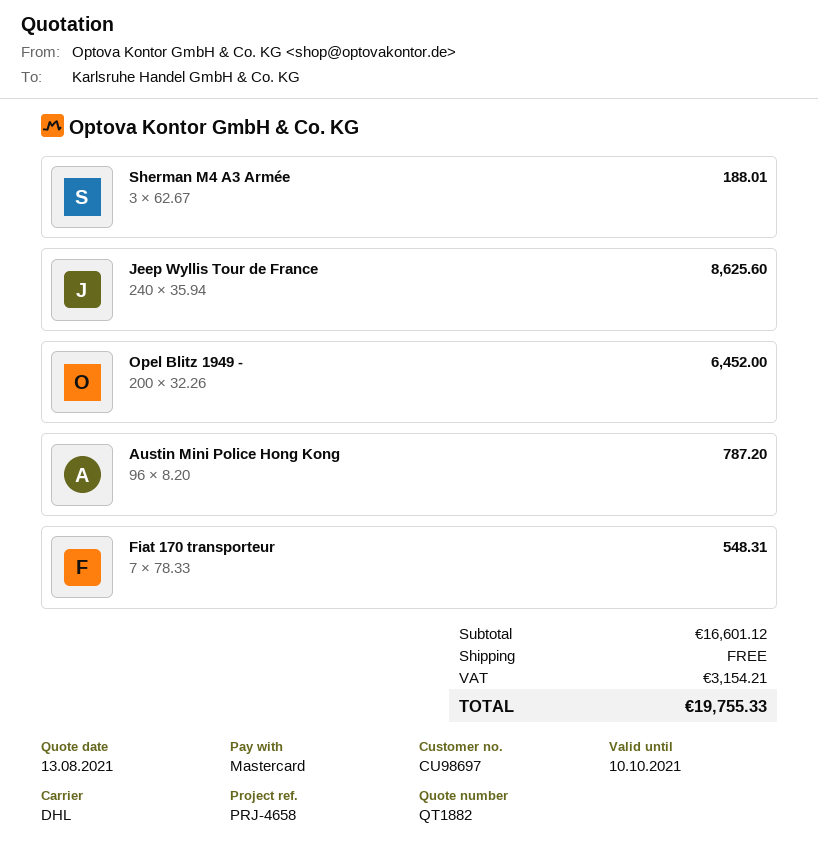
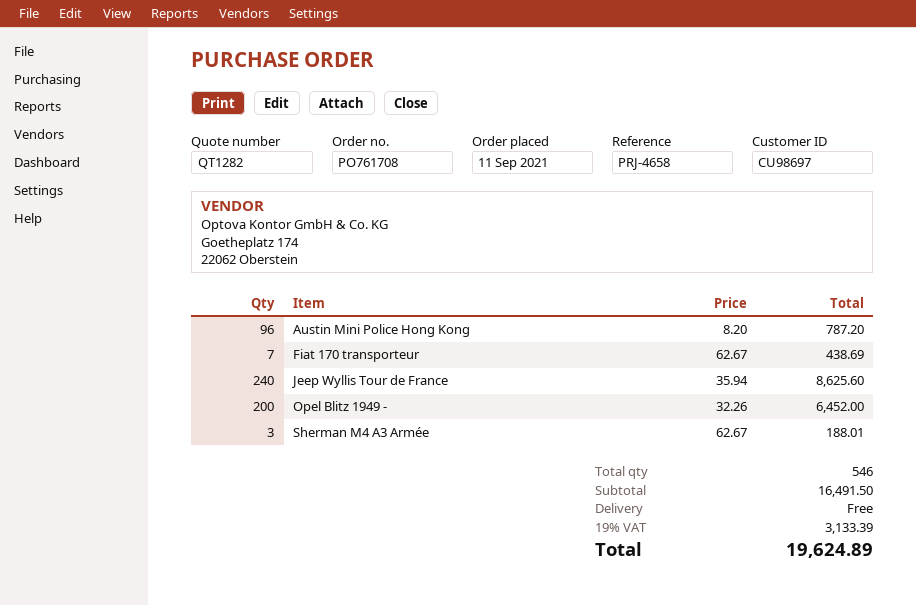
quote number: QT1882 -> QT1282
Fiat 170 transporteur: 7 x 78.33 = 548.31 -> 7 x 62.67 = 438.69
subtotal: 16601.12 -> 16491.50
tax: 3154.21 -> 3133.39
total: 19755.33 -> 19624.89

